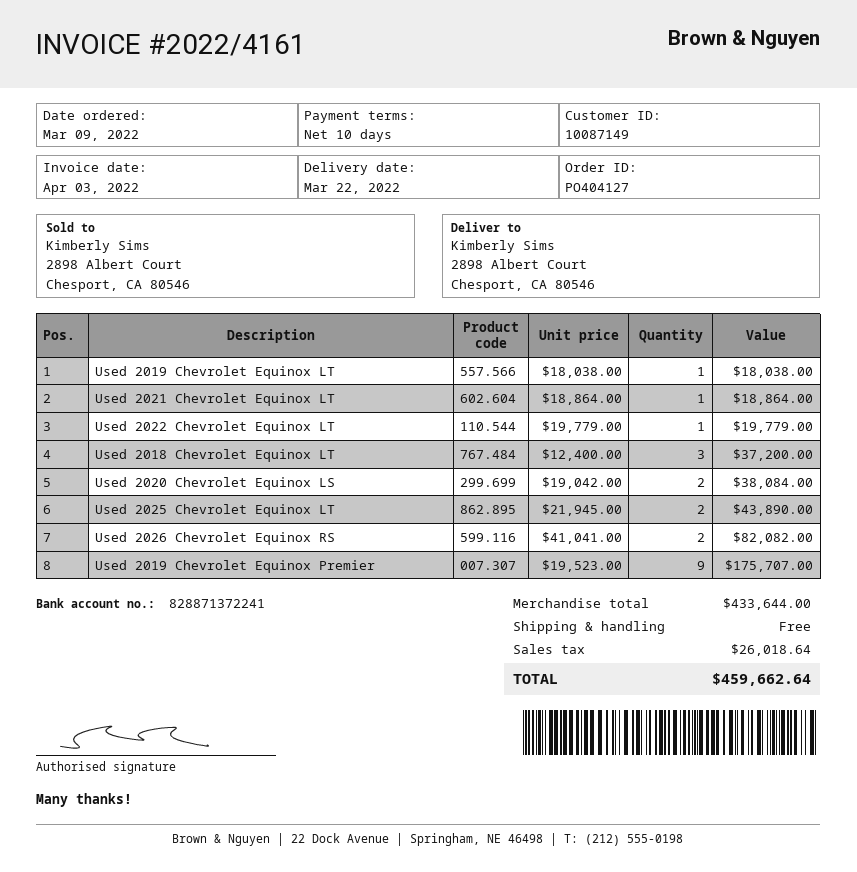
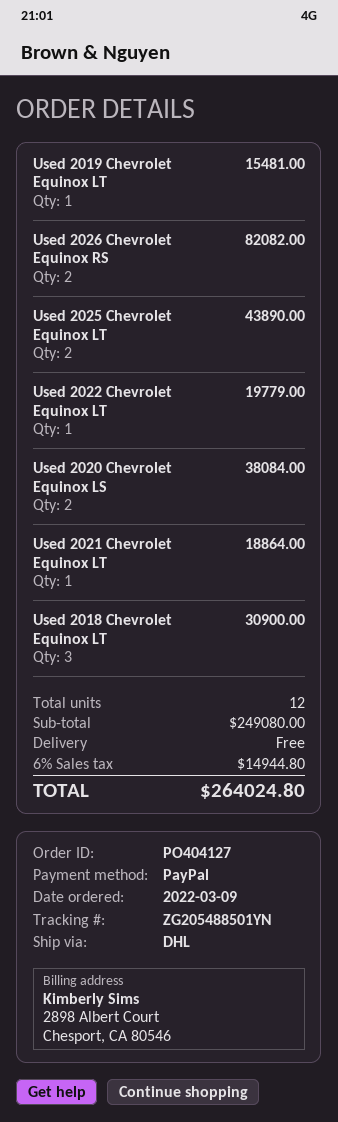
Used 2019 Chevrolet Equinox LT: 1 for 18038.00 -> 1 for 15481.00
Used 2018 Chevrolet Equinox LT: 3 for 37200.00 -> 3 for 30900.00
Used 2019 Chevrolet Equinox Premier: 9 for 175707.00 -> none
subtotal: 433644.00 -> 249080.00
tax: 26018.64 -> 14944.80
total: 459662.64 -> 264024.80

